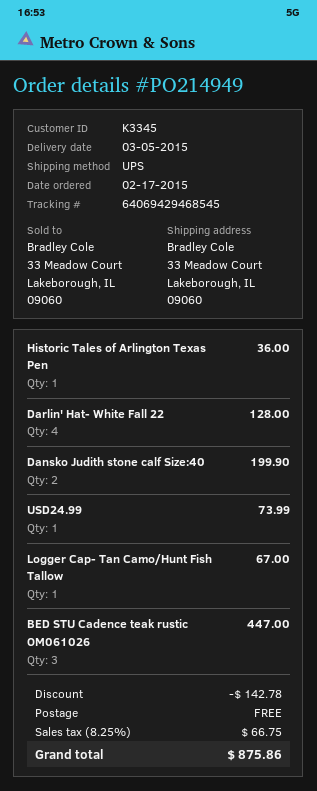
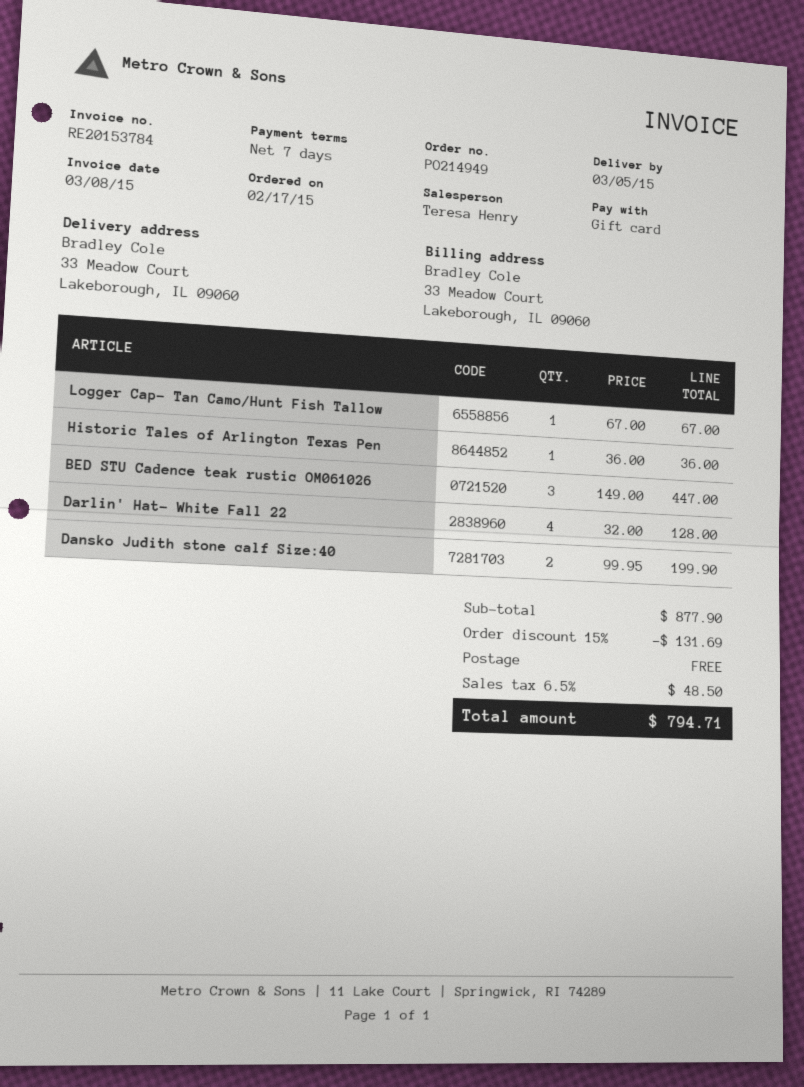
USD24.99: 1 for 73.99 -> none
discount: 142.78 -> 131.69
tax: 8.25% = 66.75 -> 6.5% = 48.50
total: 875.86 -> 794.71

